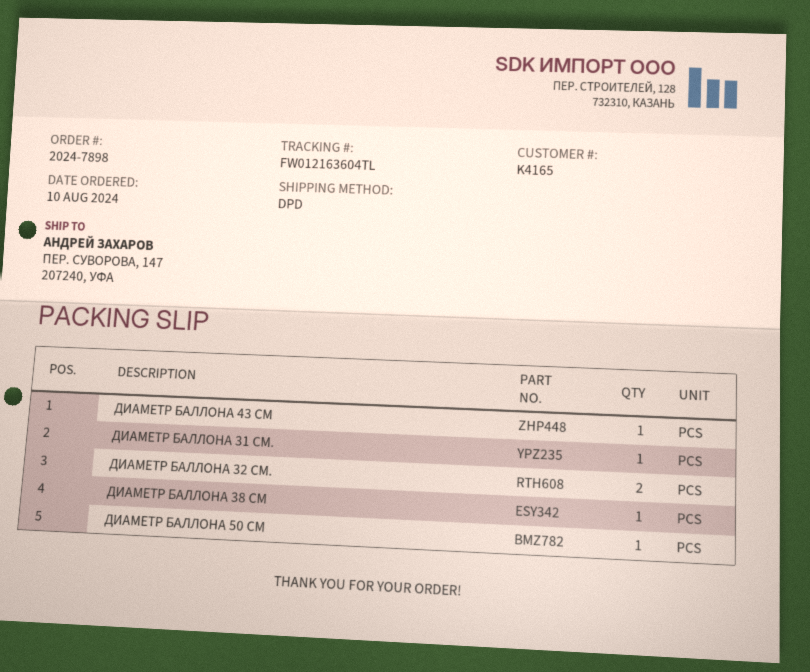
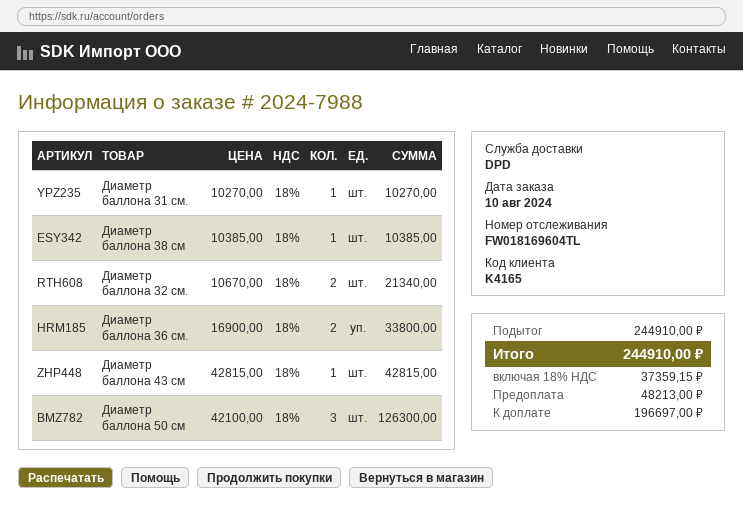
order number: 2024-7898 -> 2024-7988
tracking number: FW012163604TL -> FW018169604TL
ДИАМЕТР БАЛЛОНА 50 СМ: 1 -> 3
Диаметр баллона 36 см.: none -> 2

